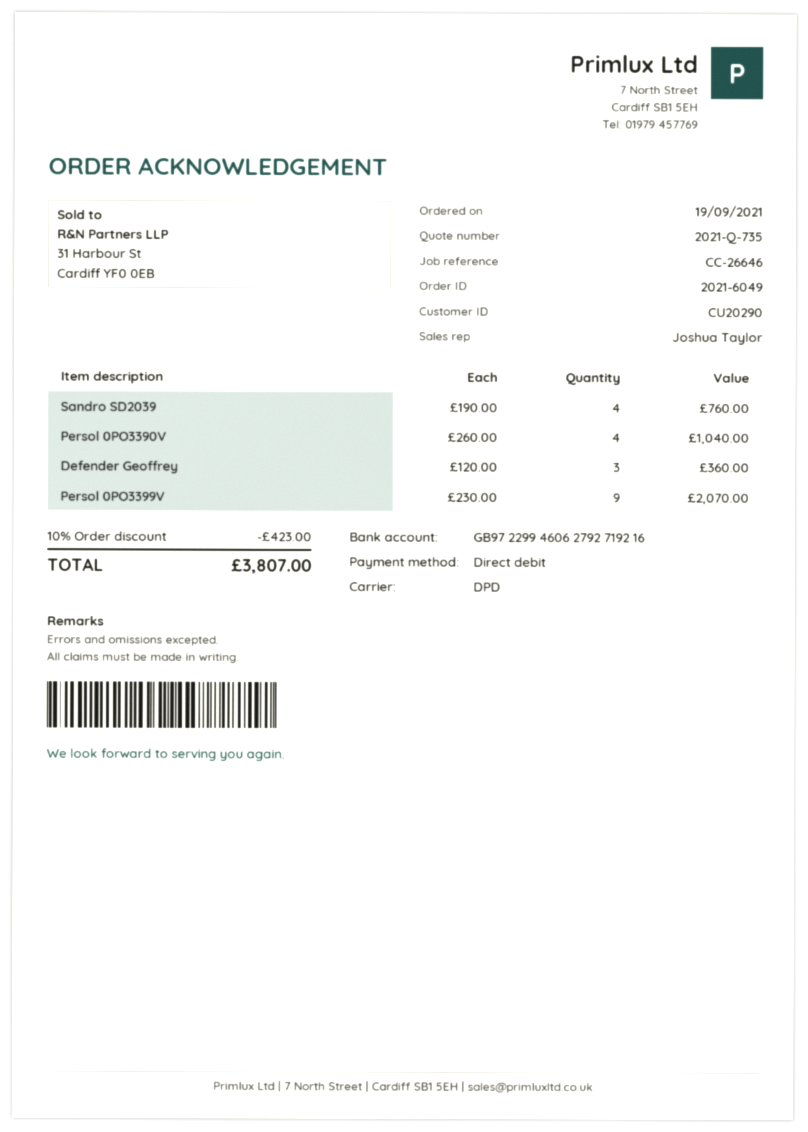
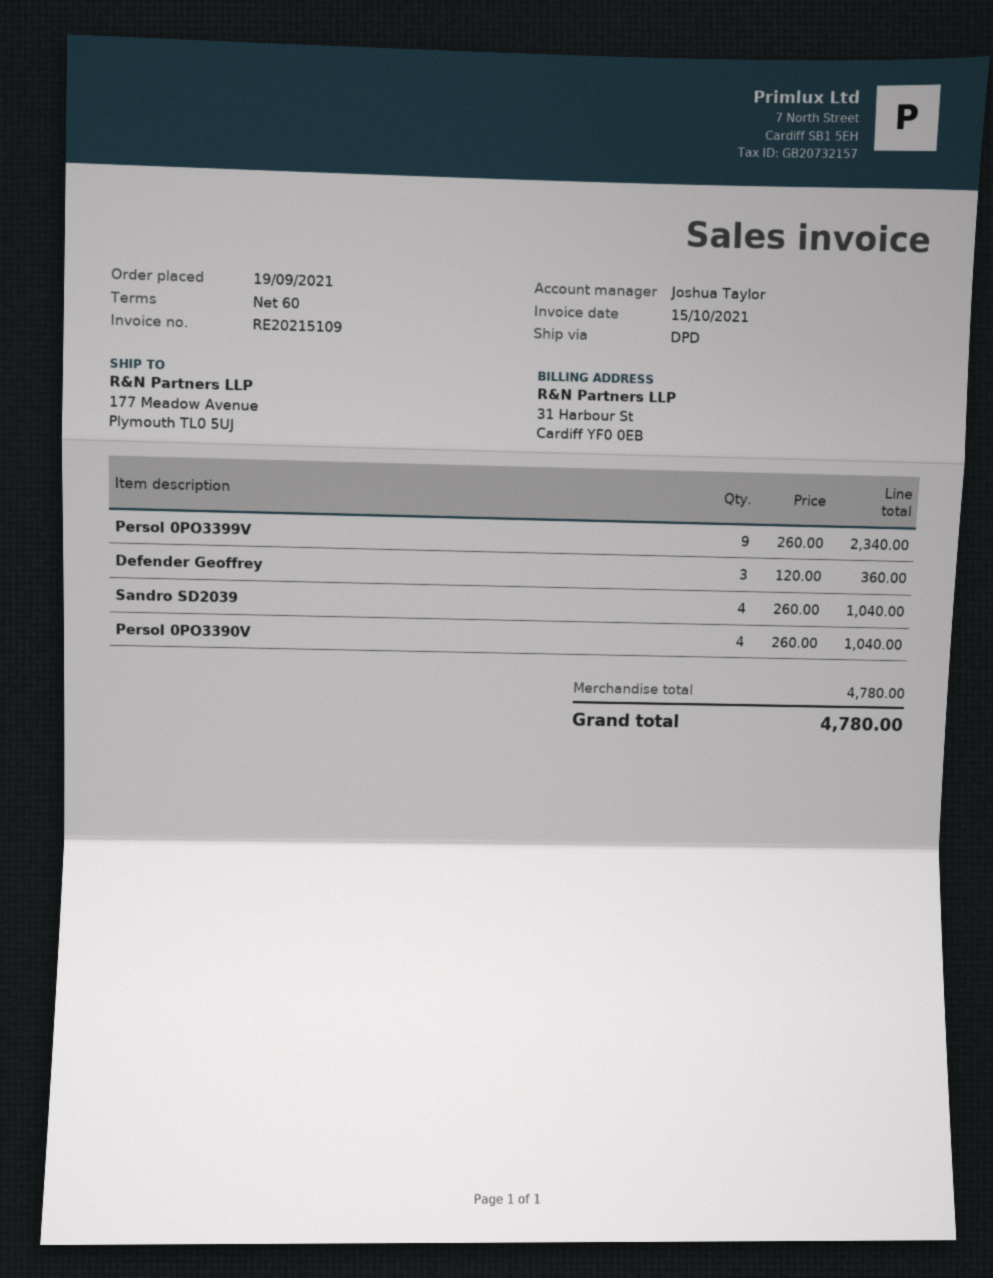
Sandro SD2039: 4 x 190.00 = 760.00 -> 4 x 260.00 = 1040.00
Persol 0PO3399V: 9 x 230.00 = 2070.00 -> 9 x 260.00 = 2340.00
discount: 10% = 423.00 -> none
total: 3807.00 -> 4780.00

